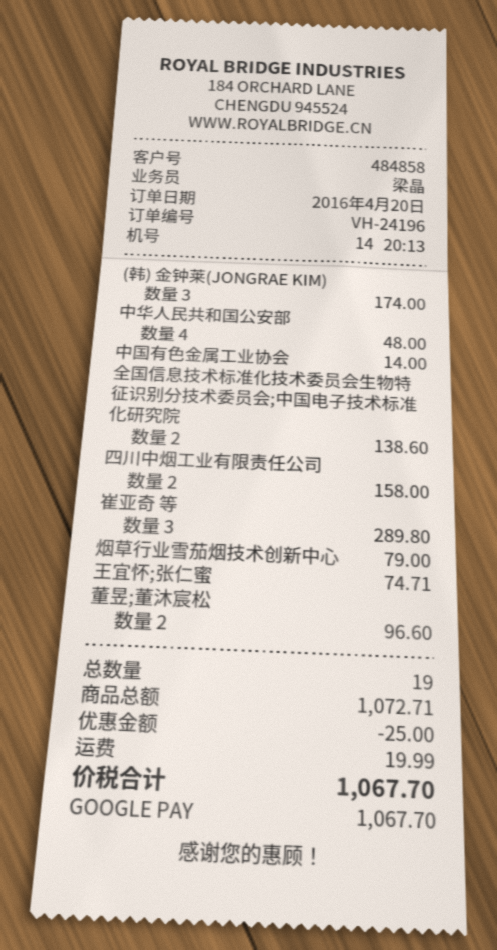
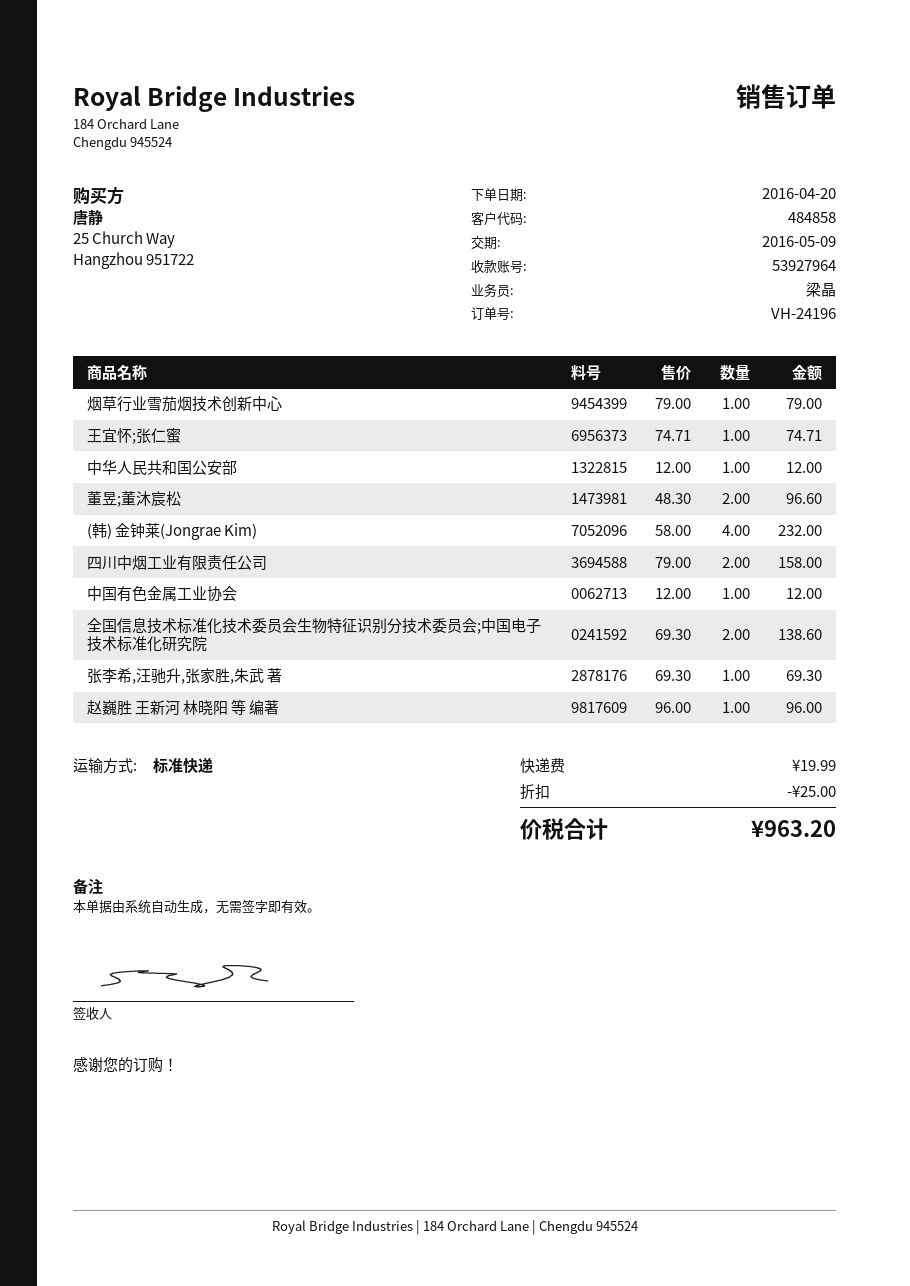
(韩) 金钟莱(JONGRAE KIM): 3 for 174.00 -> 4 for 232.00
中华人民共和国公安部: 4 for 48.00 -> 1 for 12.00
中国有色金属工业协会: 1 for 14.00 -> 1 for 12.00
崔亚奇 等: 3 for 289.80 -> none
张李希,汪驰升,张家胜,朱武 著: none -> 1 for 69.30
赵巍胜 王新河 林晓阳 等 编著: none -> 1 for 96.00
total: 1067.70 -> 963.20

